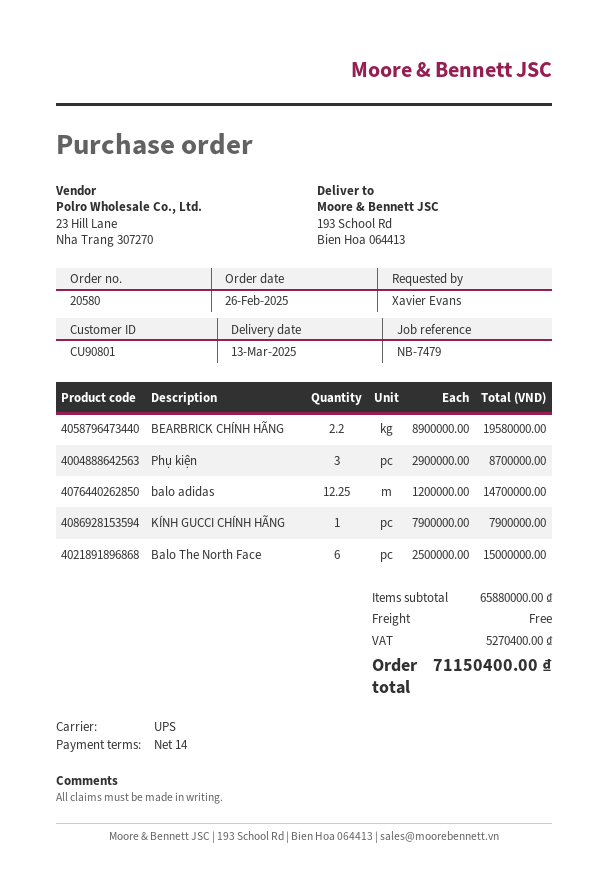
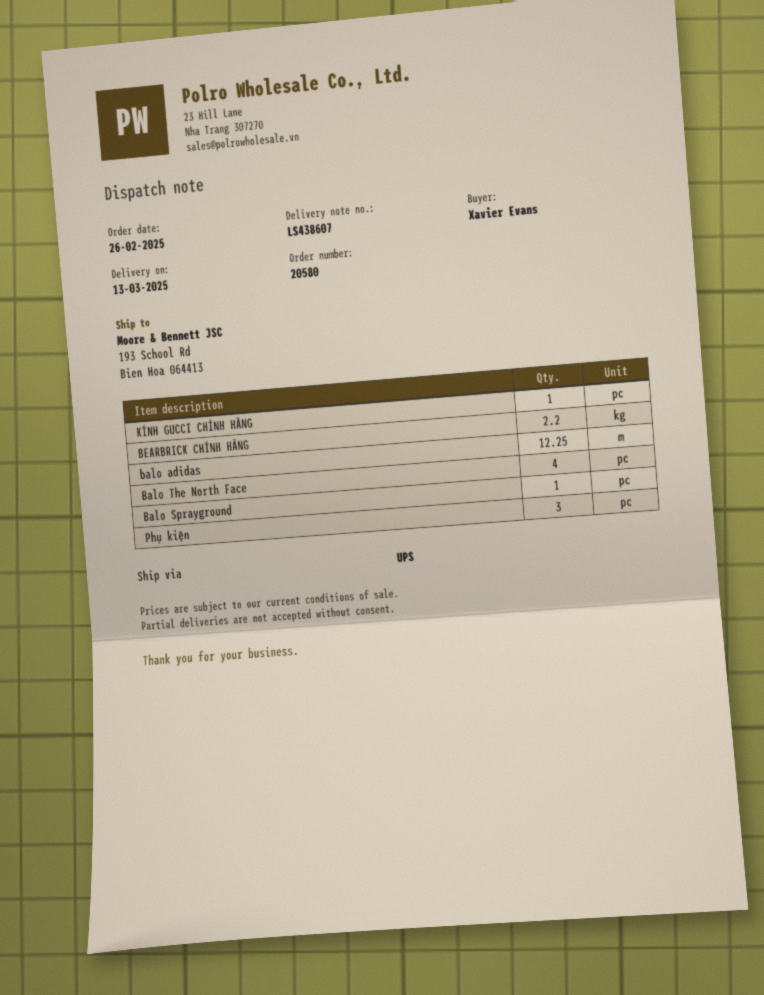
Balo The North Face: 6 -> 4
Balo Sprayground: none -> 1

